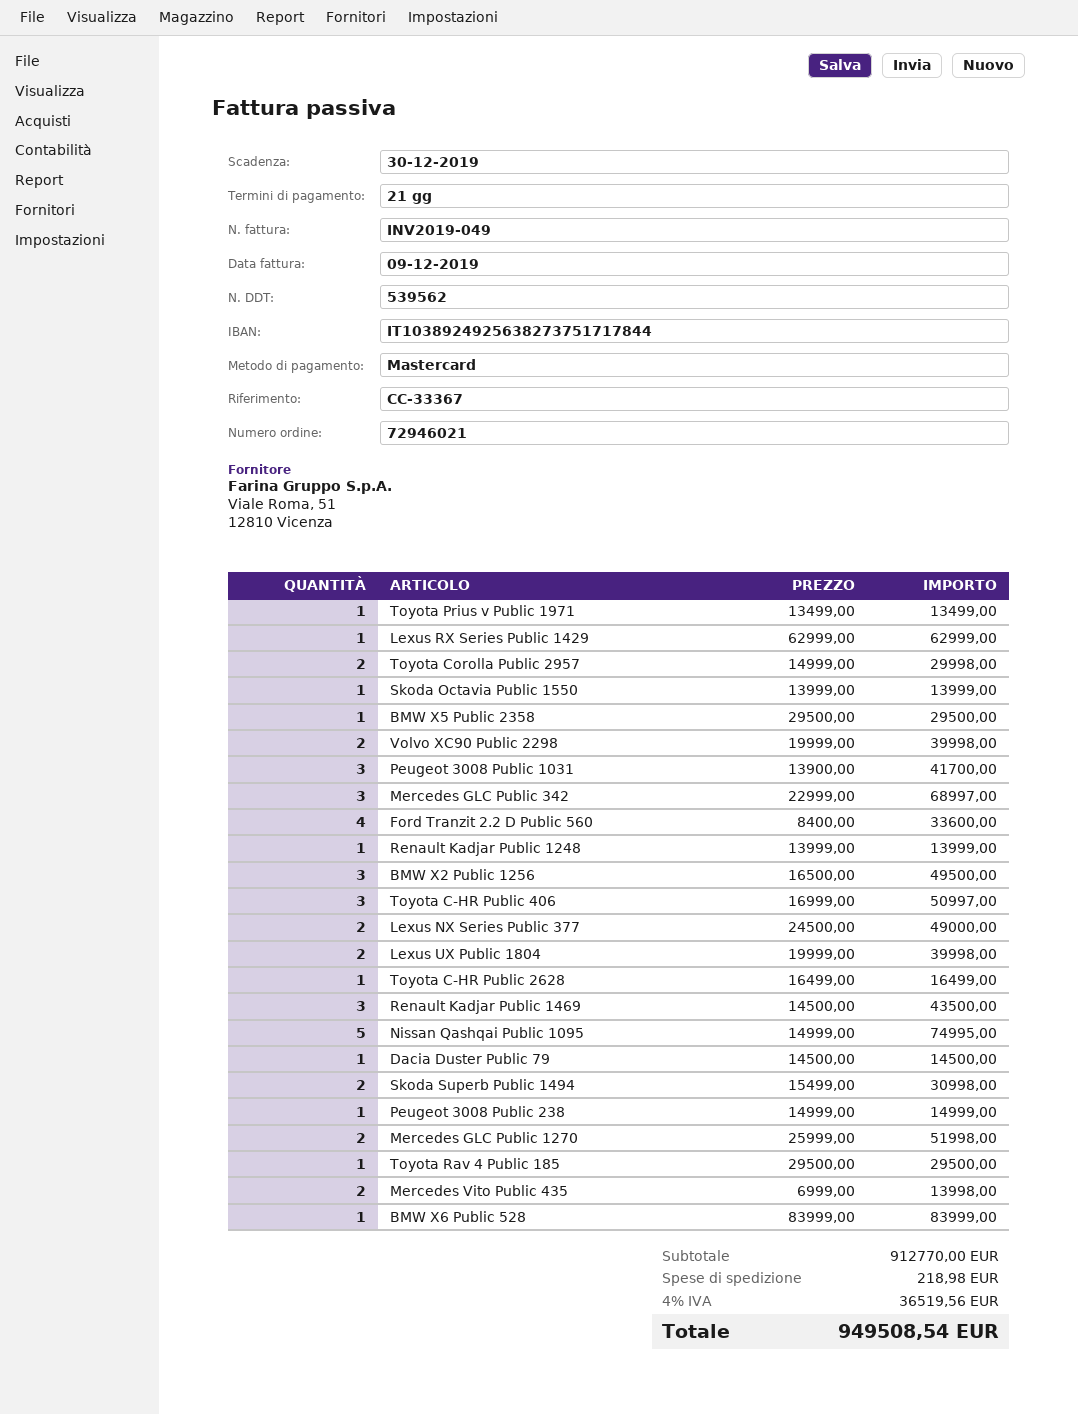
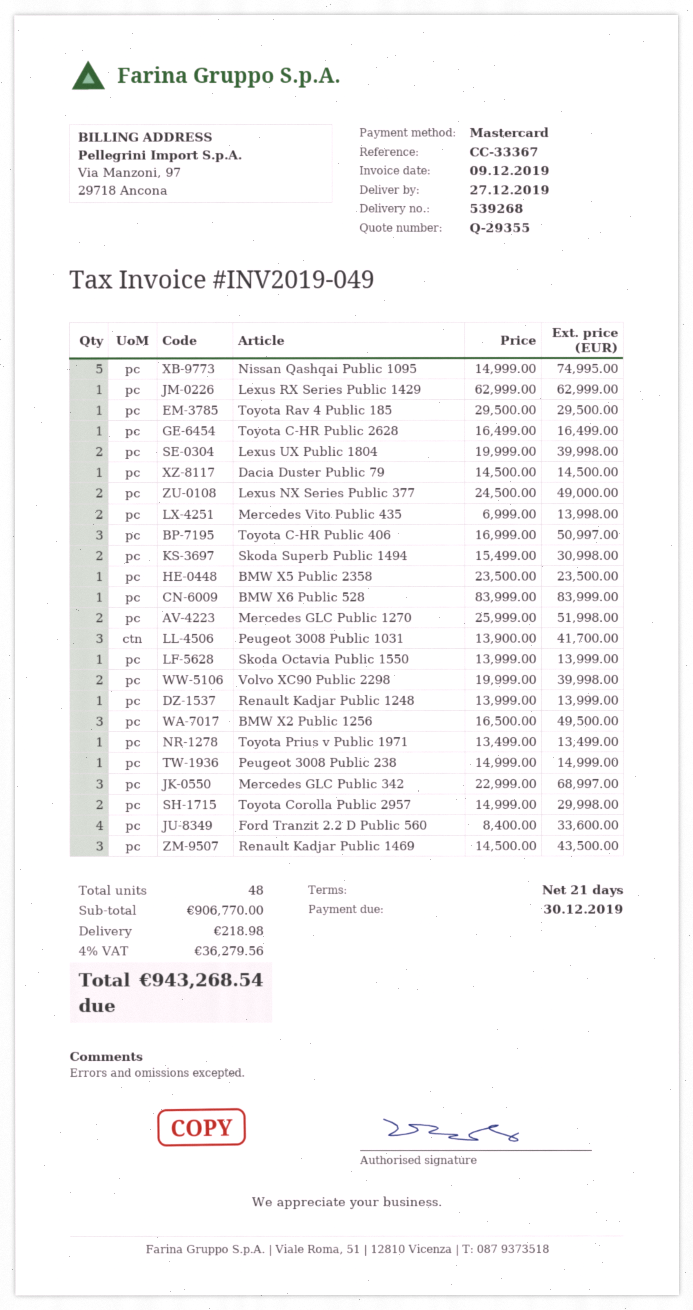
delivery note number: 539562 -> 539268
BMW X5 Public 2358: 1 x 29500.00 = 29500.00 -> 1 x 23500.00 = 23500.00
subtotal: 912770.00 -> 906770.00
tax: 4% = 36519.56 -> 4% = 36279.56
total: 949508.54 -> 943268.54

